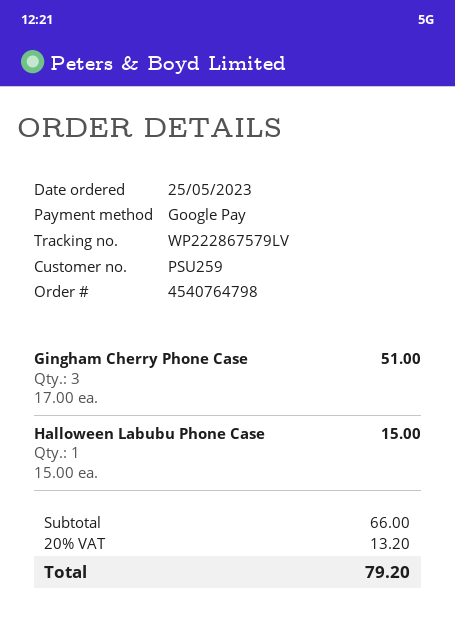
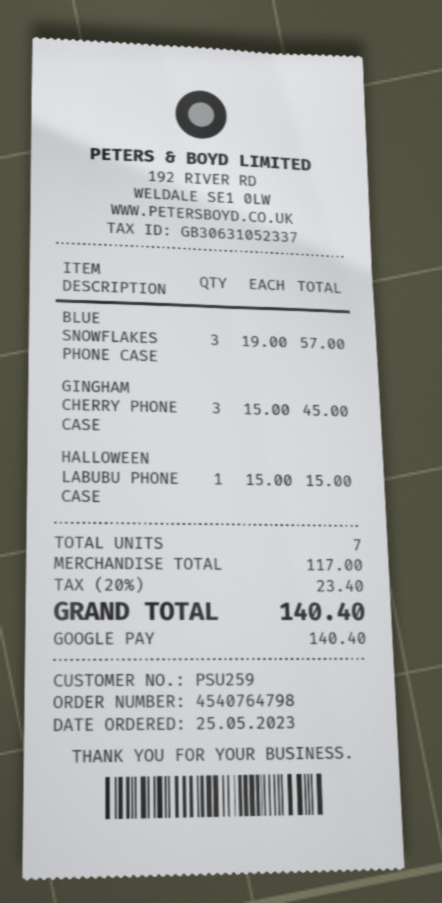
Gingham Cherry Phone Case: 3 x 17.00 = 51.00 -> 3 x 15.00 = 45.00
BLUE SNOWFLAKES PHONE CASE: none -> 3 x 19.00 = 57.00
subtotal: 66.00 -> 117.00
tax: 20% = 13.20 -> 20% = 23.40
total: 79.20 -> 140.40

